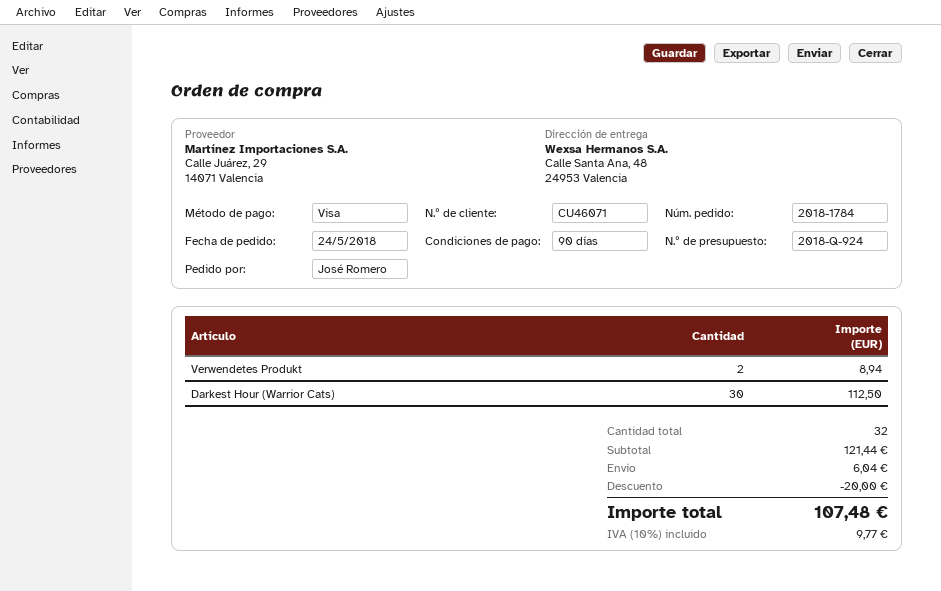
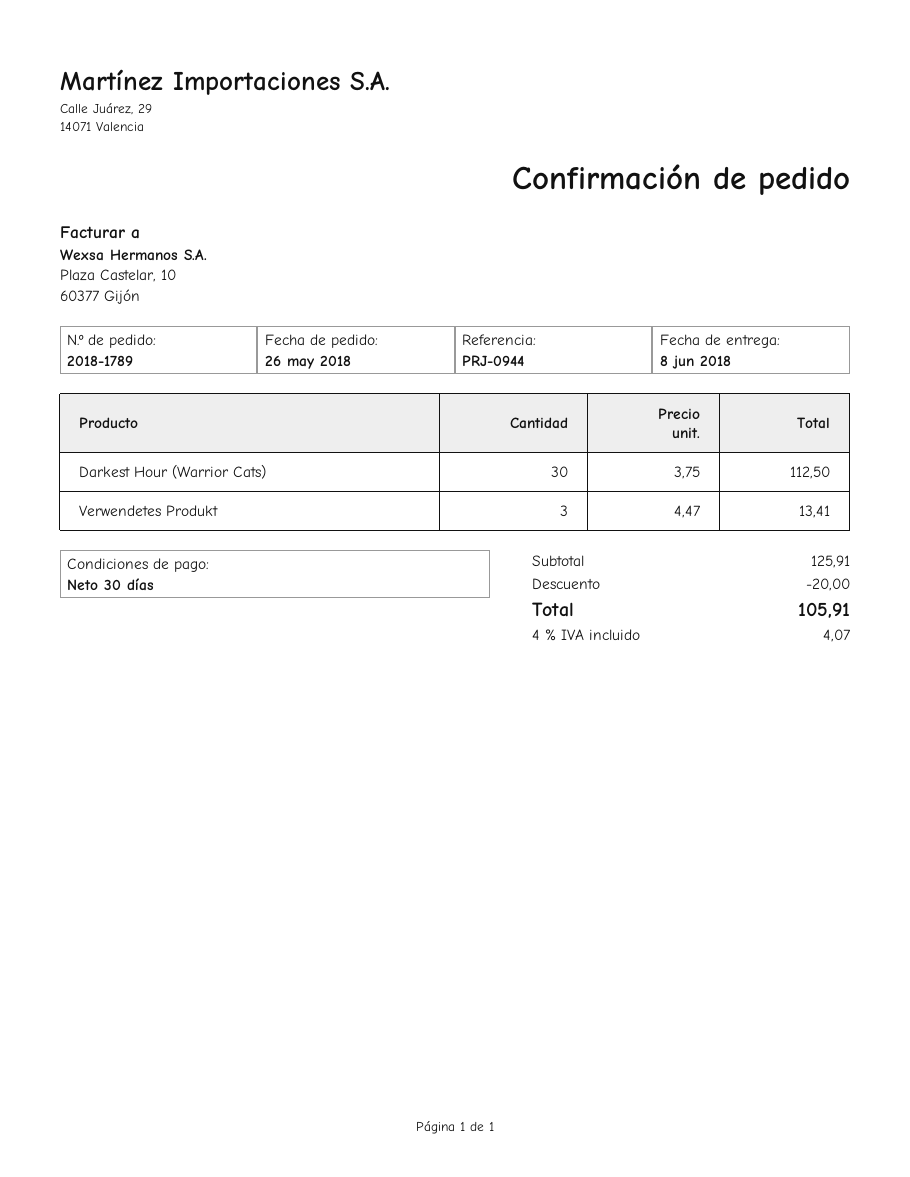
order number: 2018-1784 -> 2018-1789
order date: 2018-05-24 -> 2018-05-26
payment terms: 90 days -> 30 days
Verwendetes Produkt: 2 for 8.94 -> 3 for 13.41
subtotal: 121.44 -> 125.91
shipping: 6.04 -> none
tax: 10% = 9.77 -> 4% = 4.07
total: 107.48 -> 105.91

